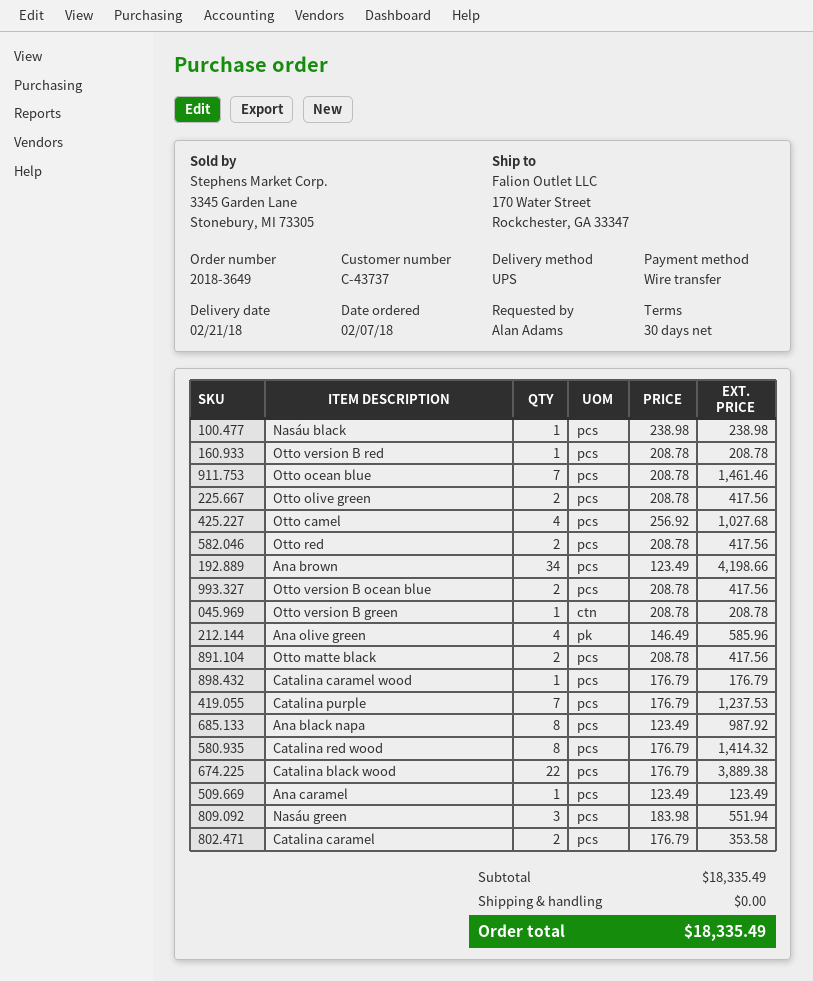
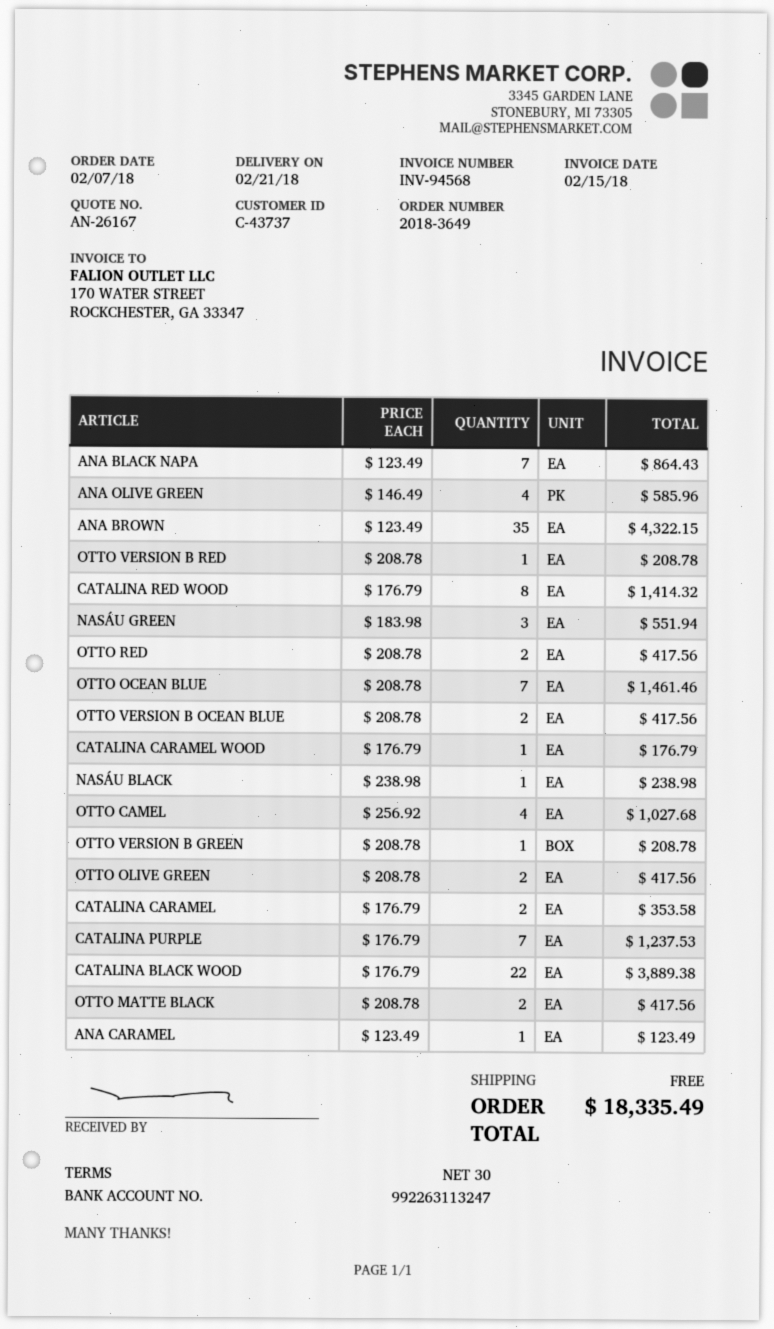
Ana brown: 34 x 123.49 = 4198.66 -> 35 x 123.49 = 4322.15
Ana black napa: 8 x 123.49 = 987.92 -> 7 x 123.49 = 864.43

